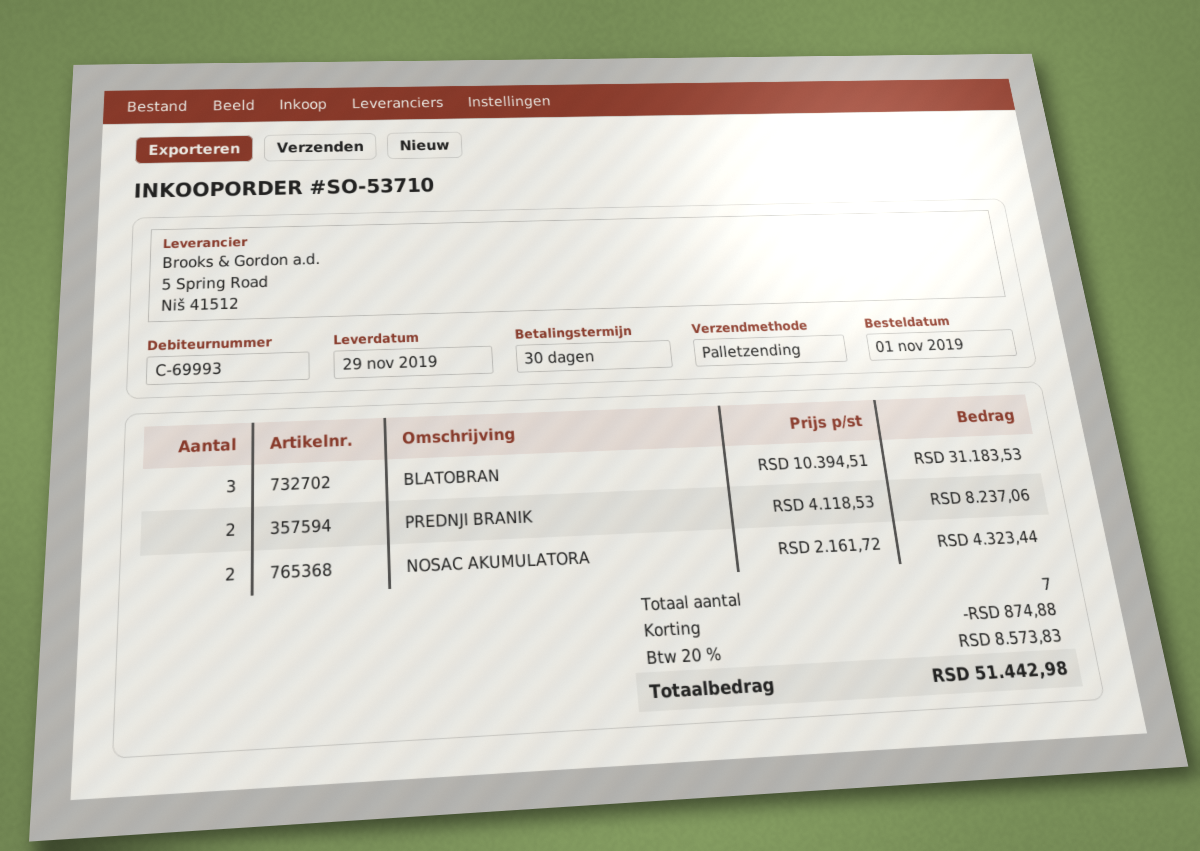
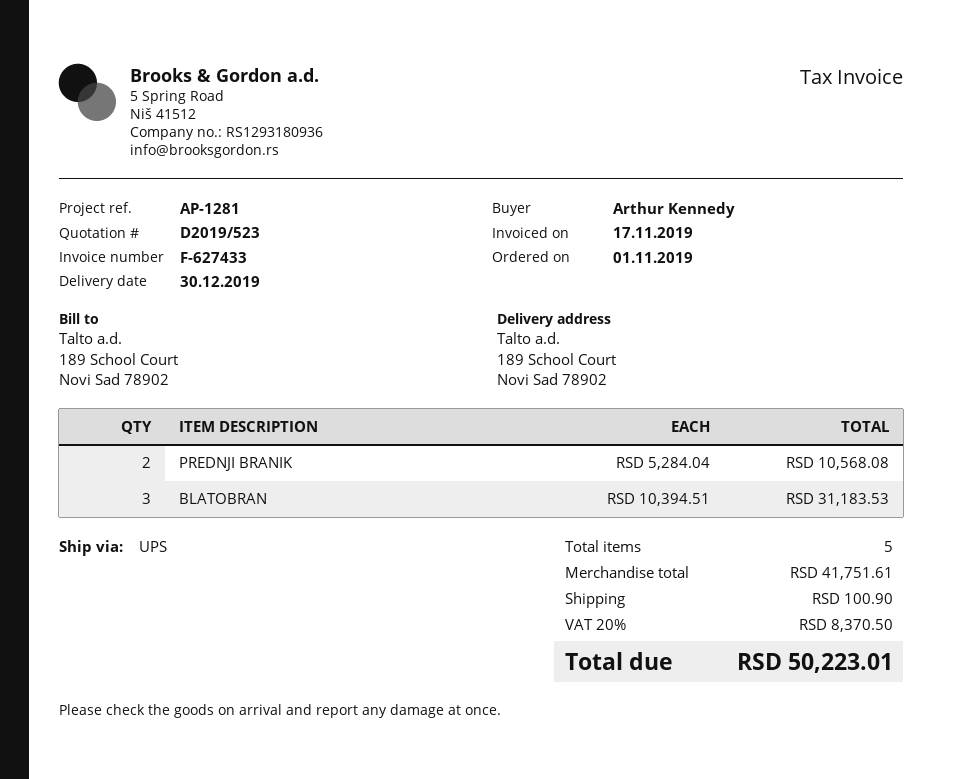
delivery date: 2019-11-29 -> 2019-12-30
shipping method: pallet freight -> UPS
PREDNJI BRANIK: 2 x 4118.53 = 8237.06 -> 2 x 5284.04 = 10568.08
NOSAC AKUMULATORA: 2 x 2161.72 = 4323.44 -> none
total quantity: 7 -> 5
discount: 874.88 -> none
shipping: none -> 100.90
tax: 20% = 8573.83 -> 20% = 8370.50
total: 51442.98 -> 50223.01

